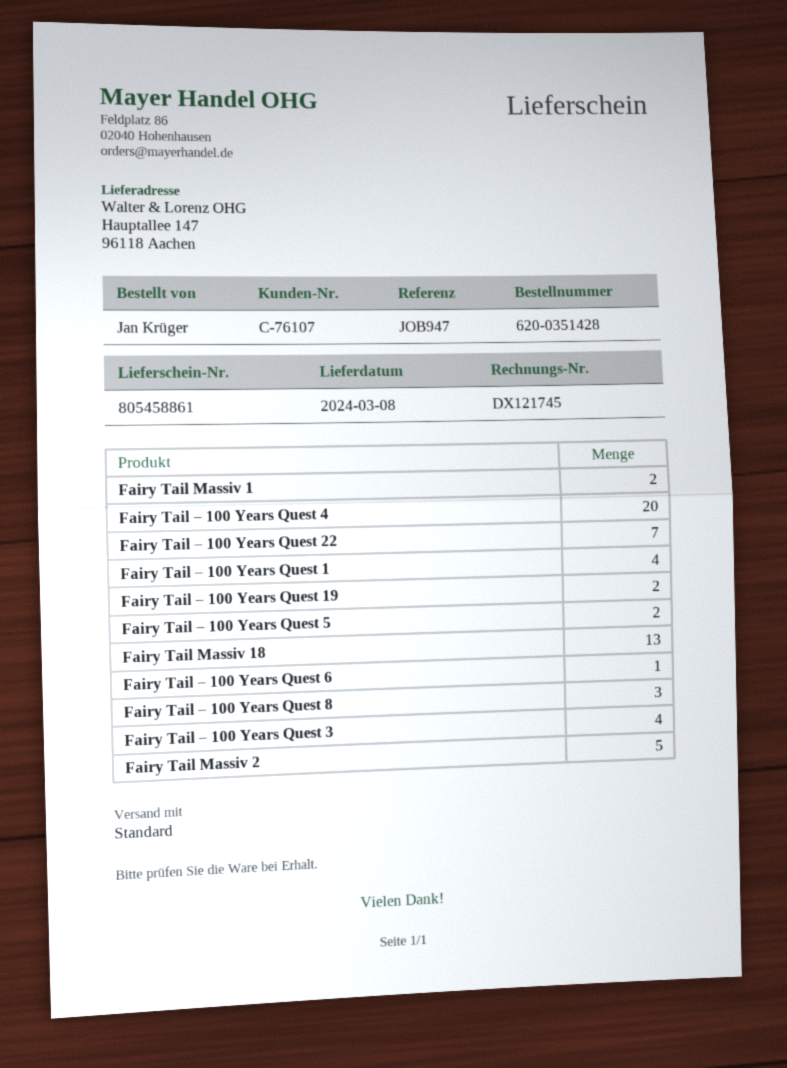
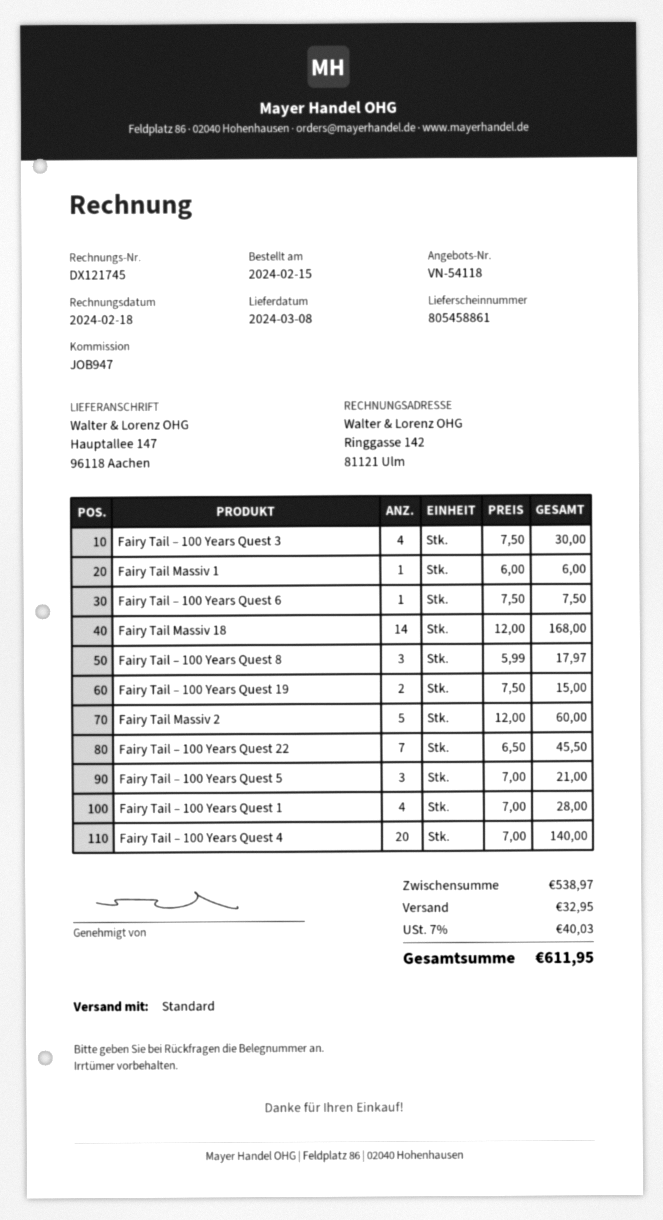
Fairy Tail Massiv 1: 2 -> 1
Fairy Tail – 100 Years Quest 5: 2 -> 3
Fairy Tail Massiv 18: 13 -> 14

